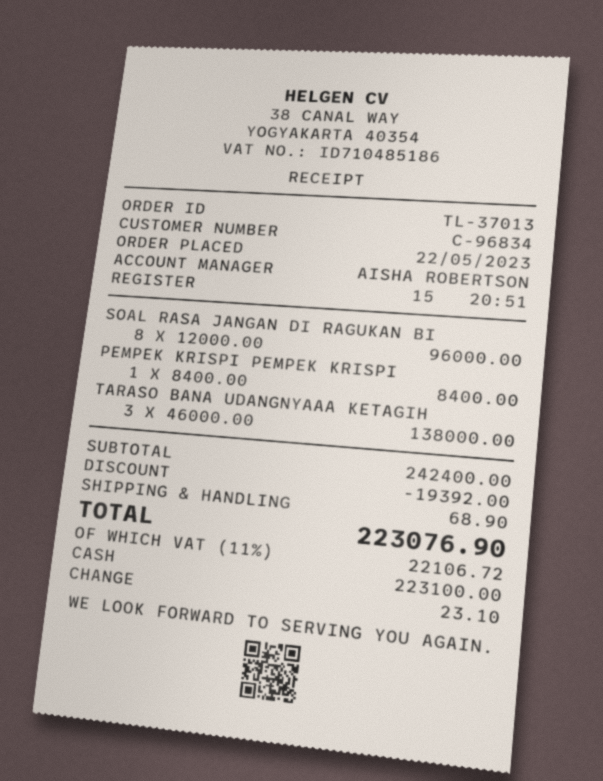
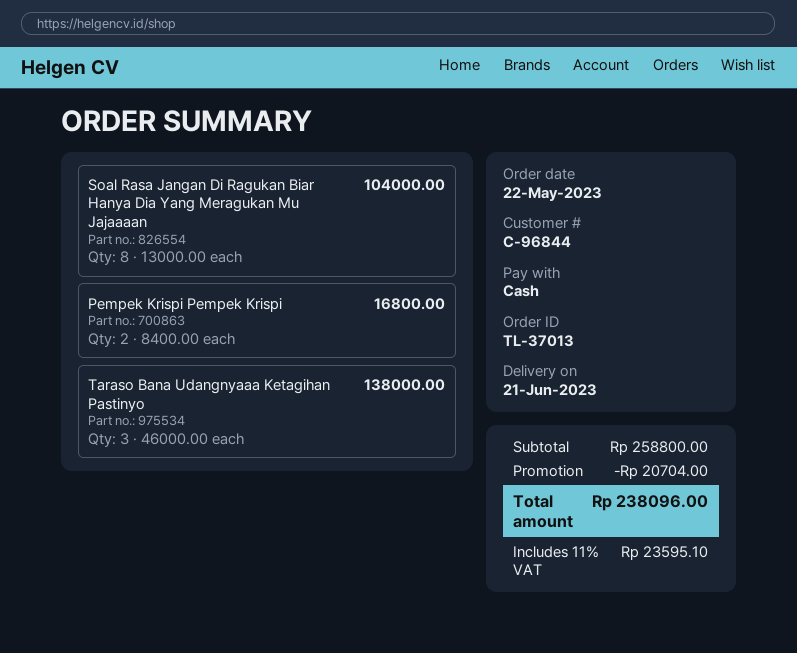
customer number: C-96834 -> C-96844
SOAL RASA JANGAN DI RAGUKAN BI: 8 x 12000.00 = 96000.00 -> 8 x 13000.00 = 104000.00
PEMPEK KRISPI PEMPEK KRISPI: 1 x 8400.00 = 8400.00 -> 2 x 8400.00 = 16800.00
subtotal: 242400.00 -> 258800.00
discount: 19392.00 -> 20704.00
shipping: 68.90 -> none
tax: 11% = 22106.72 -> 11% = 23595.10
total: 223076.90 -> 238096.00

